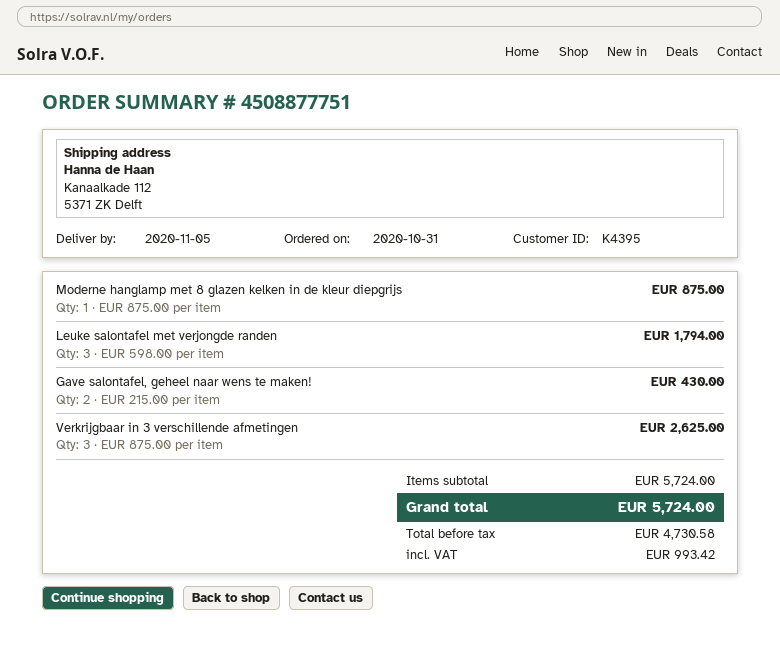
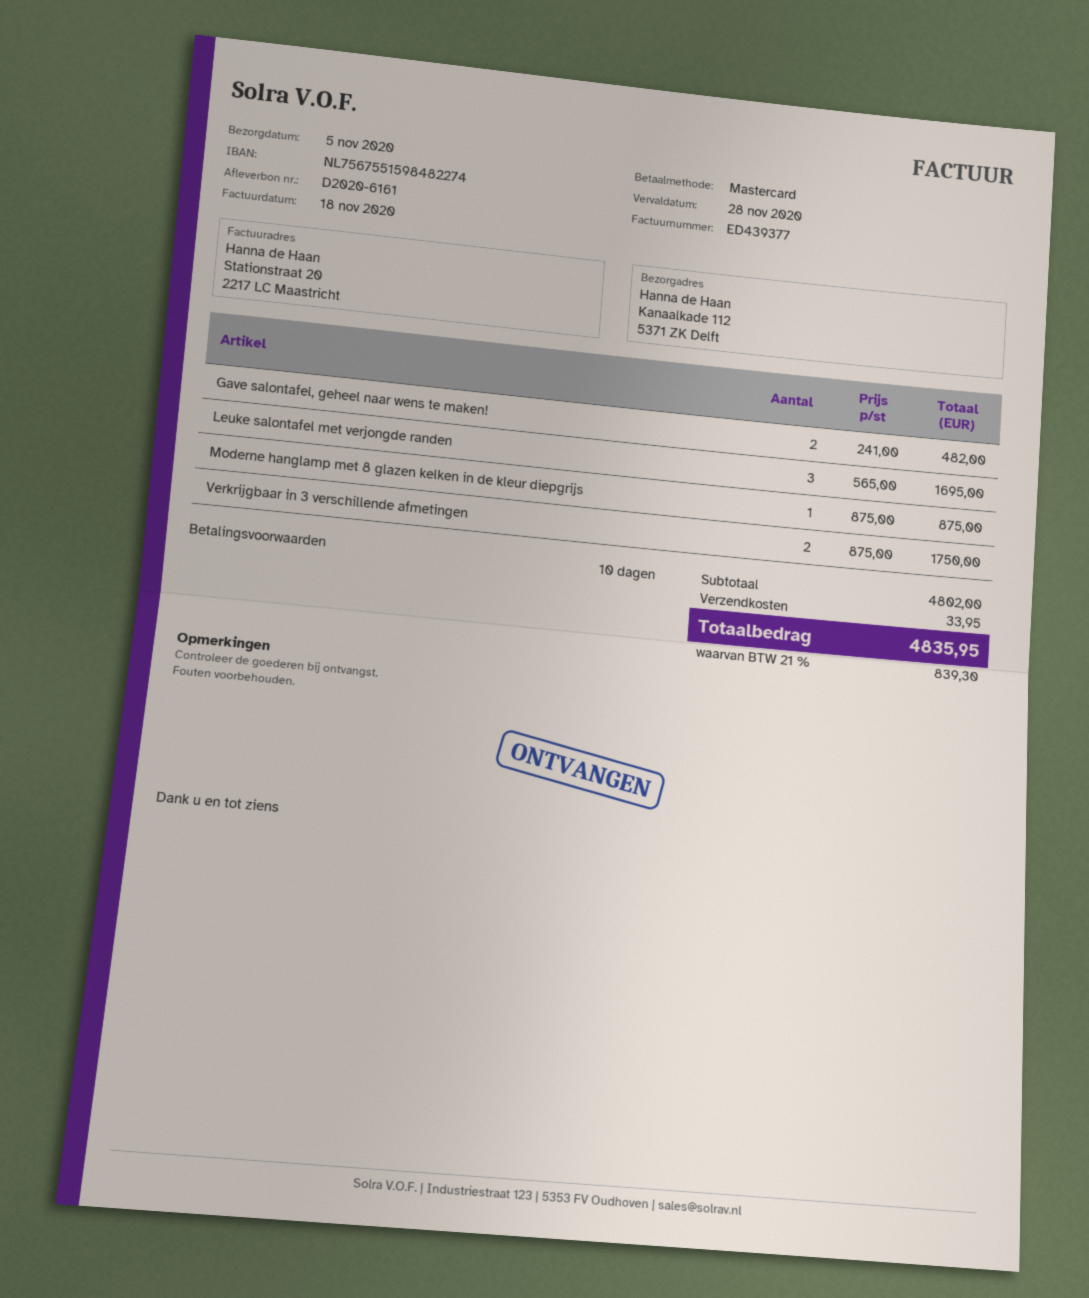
Leuke salontafel met verjongde randen: 3 x 598.00 = 1794.00 -> 3 x 565.00 = 1695.00
Gave salontafel, geheel naar wens te maken!: 2 x 215.00 = 430.00 -> 2 x 241.00 = 482.00
Verkrijgbaar in 3 verschillende afmetingen: 3 x 875.00 = 2625.00 -> 2 x 875.00 = 1750.00
subtotal: 5724.00 -> 4802.00
shipping: none -> 33.95
tax: 993.42 -> 839.30
total: 5724.00 -> 4835.95

